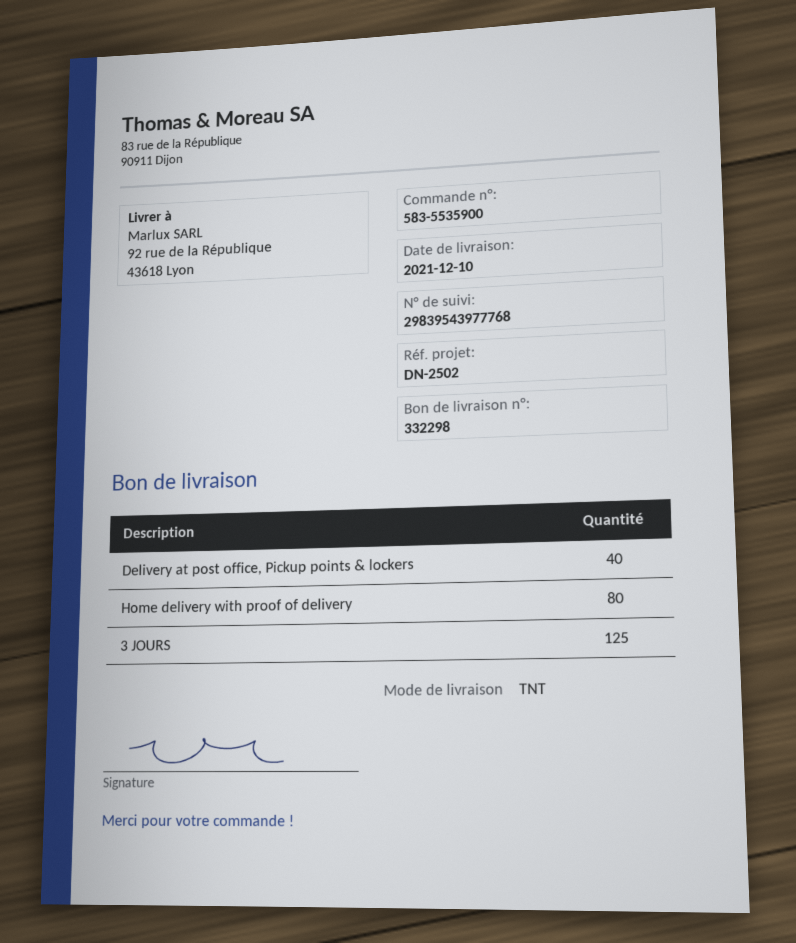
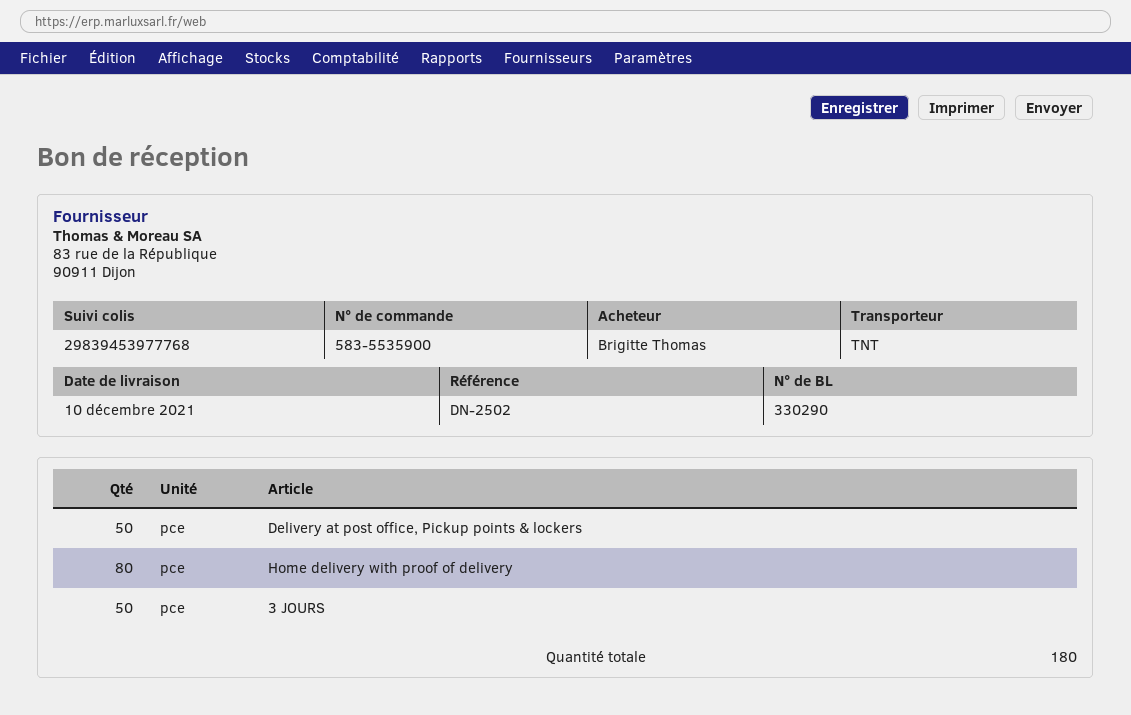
delivery note number: 332298 -> 330290
tracking number: 29839543977768 -> 29839453977768
Delivery at post office, Pickup points & lockers: 40 -> 50
3 JOURS: 125 -> 50

